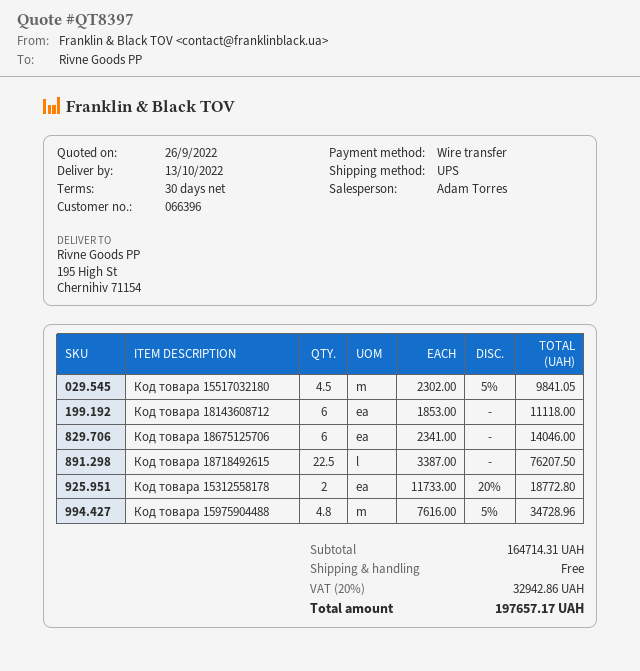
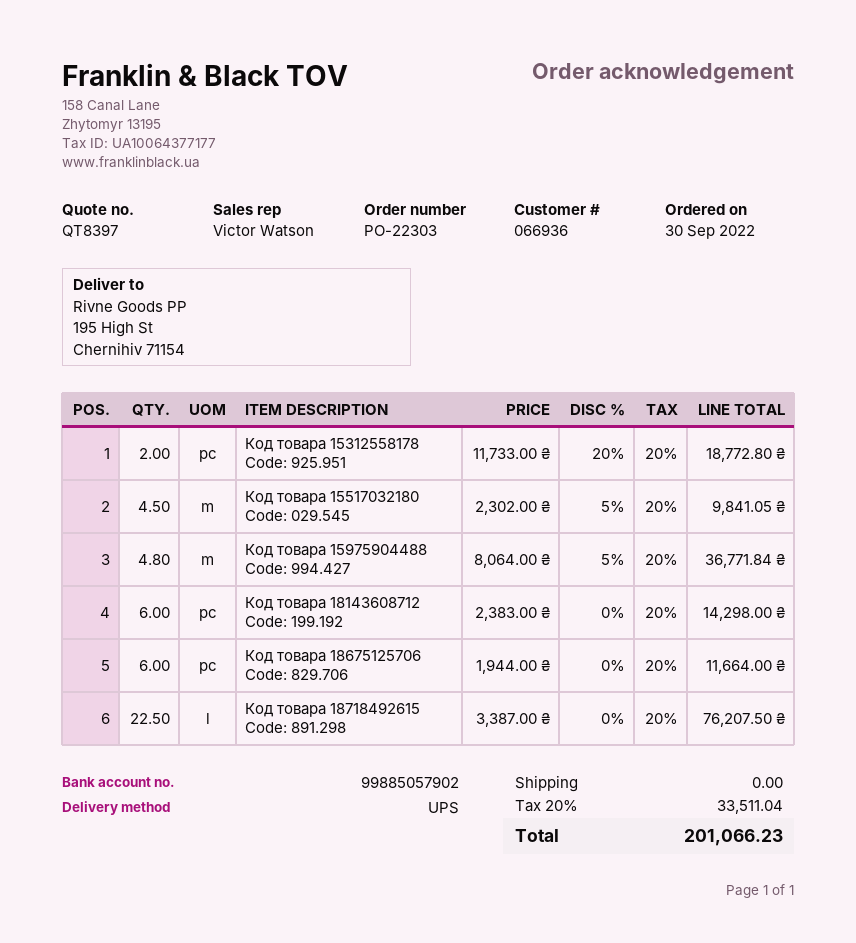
customer number: 066396 -> 066936
sales rep: Adam Torres -> Victor Watson
Код товара 18143608712: 6 x 1853.00 = 11118.00 -> 6 x 2383.00 = 14298.00
Код товара 18675125706: 6 x 2341.00 = 14046.00 -> 6 x 1944.00 = 11664.00
Код товара 15975904488: 4.8 x 7616.00 - 5% = 34728.96 -> 4.8 x 8064.00 - 5% = 36771.84
tax: 20% = 32942.86 -> 20% = 33511.04
total: 197657.17 -> 201066.23

